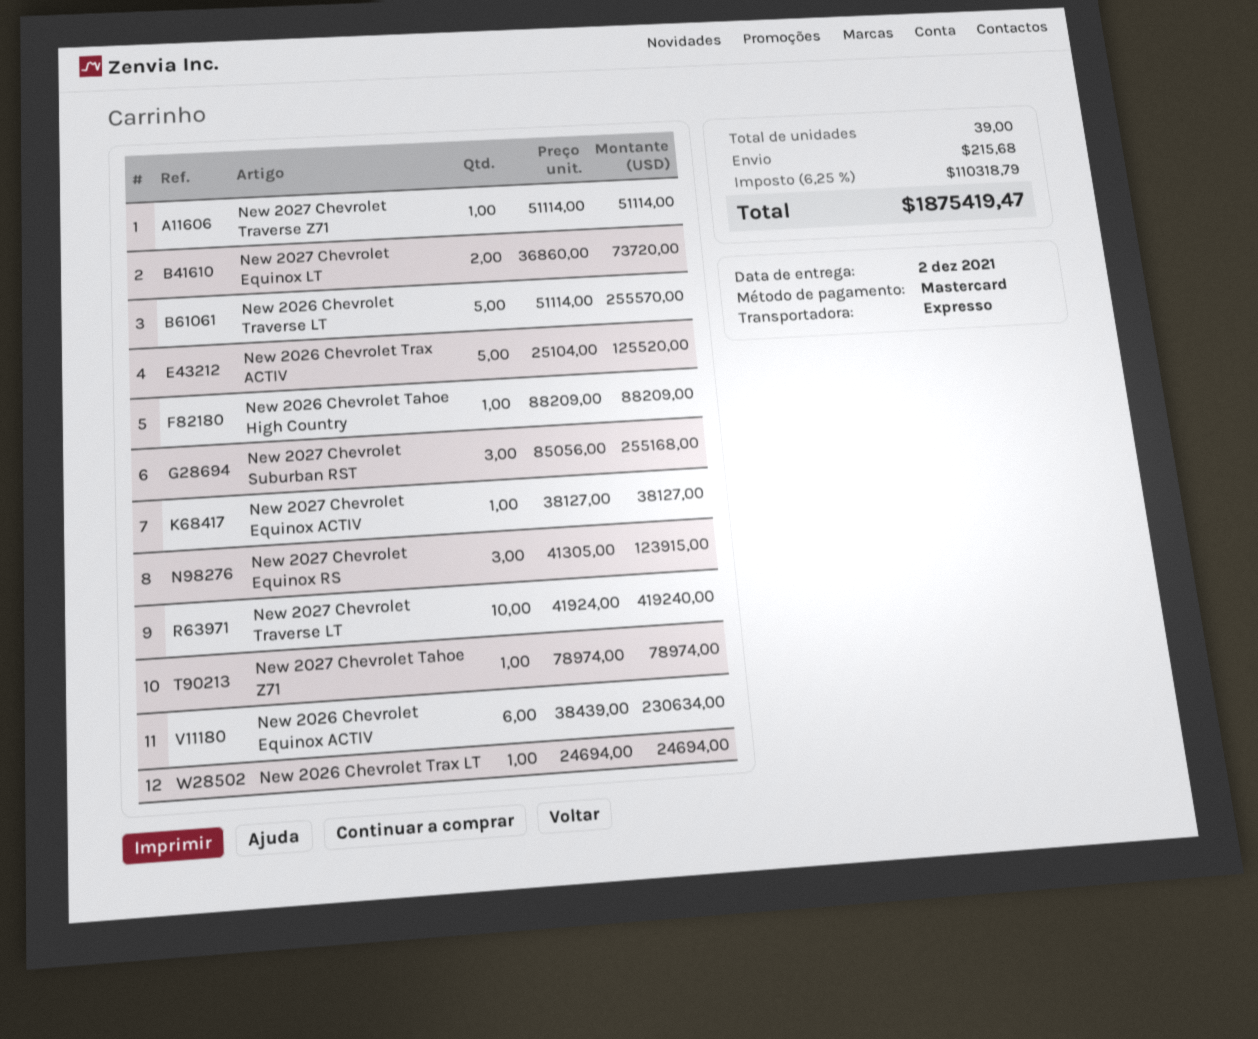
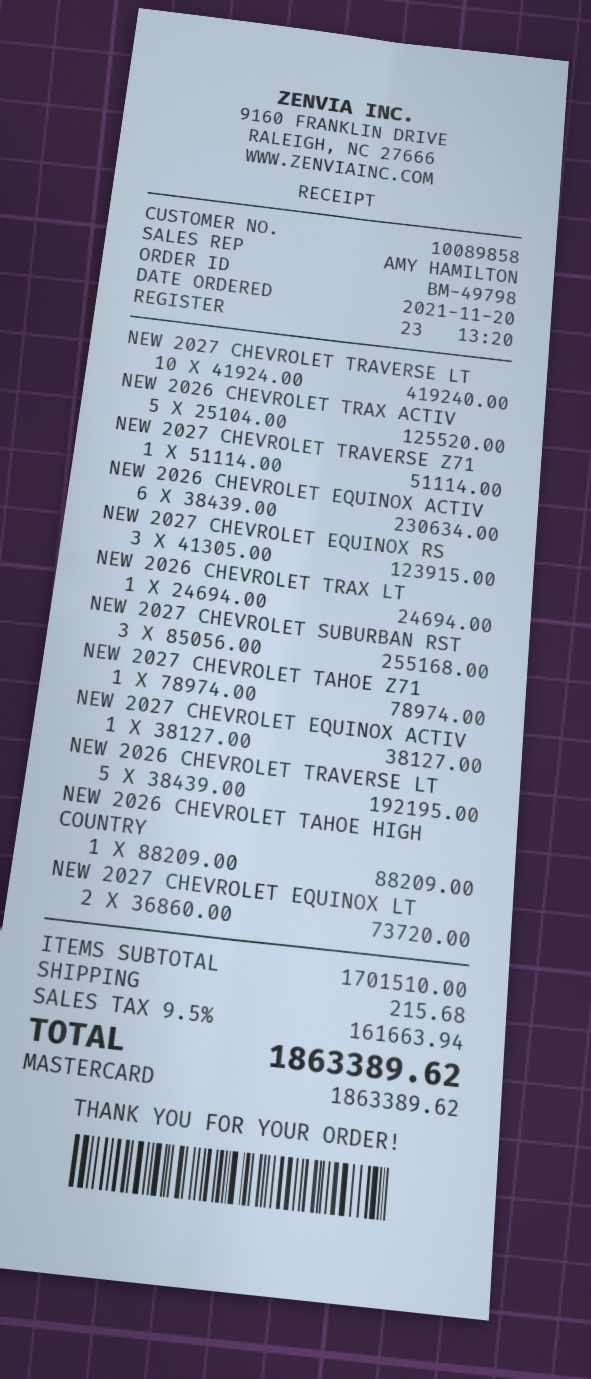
New 2026 Chevrolet Traverse LT: 5 x 51114.00 = 255570.00 -> 5 x 38439.00 = 192195.00
tax: 6.25% = 110318.79 -> 9.5% = 161663.94
total: 1875419.47 -> 1863389.62

